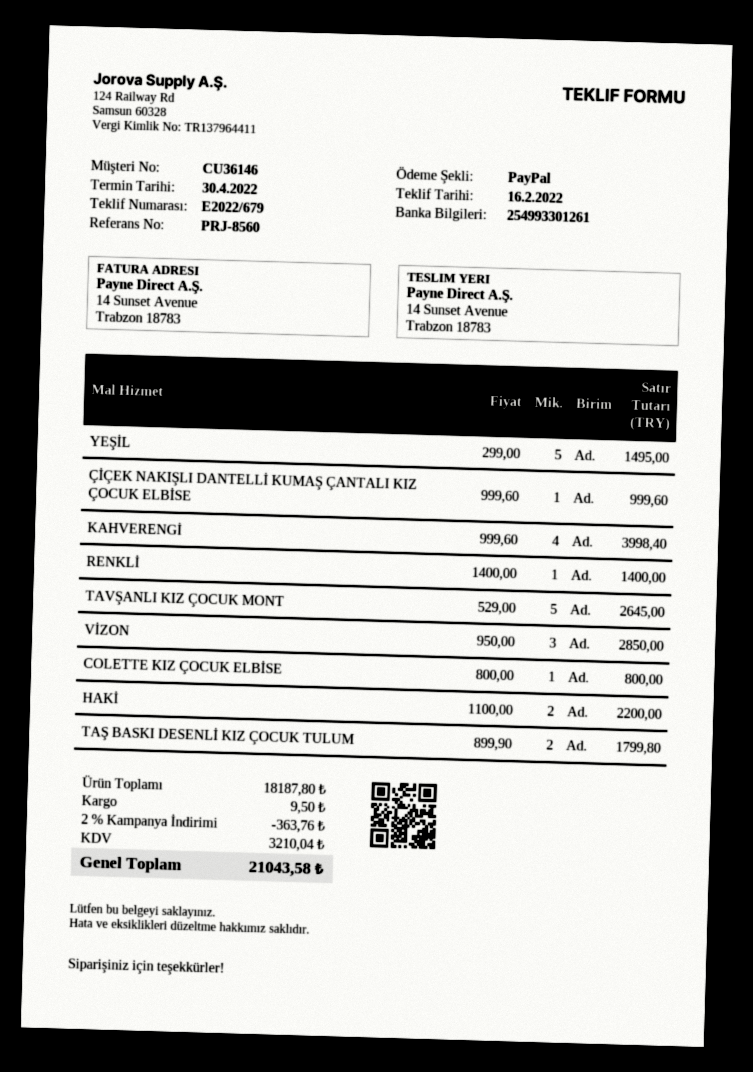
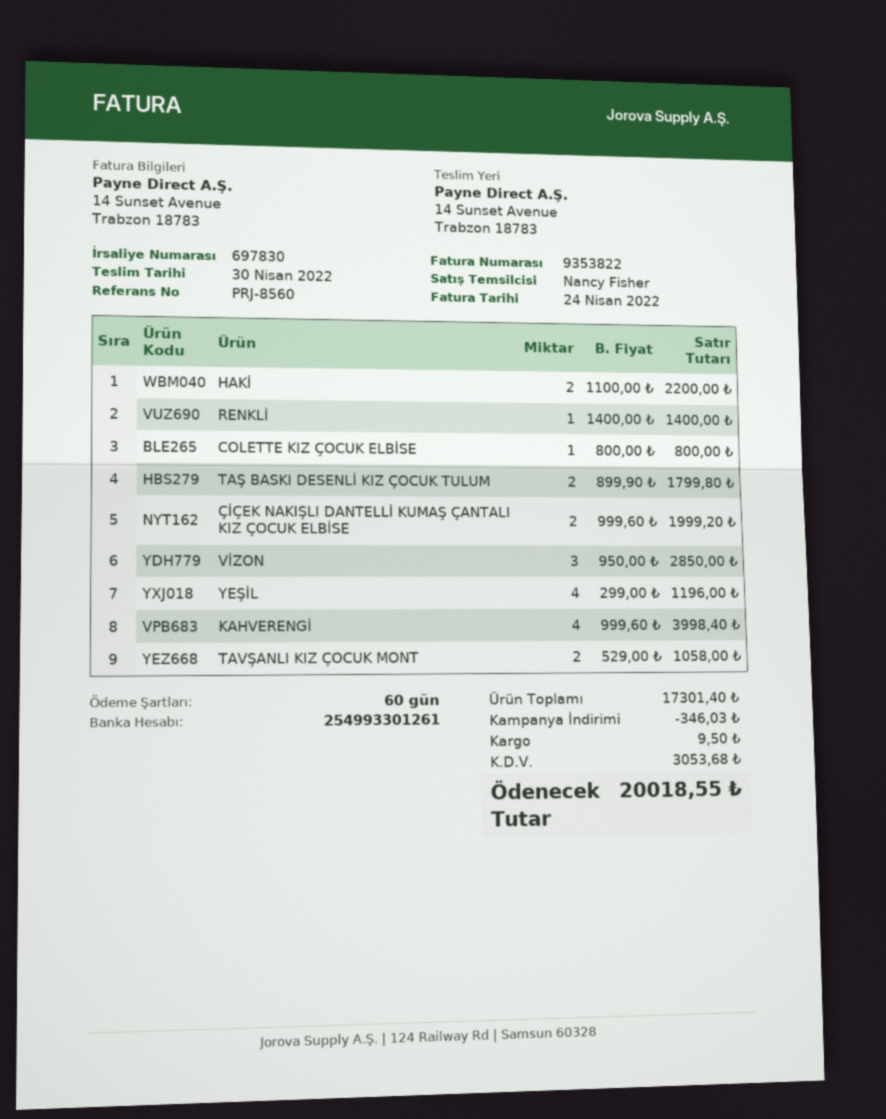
YEŞİL: 5 x 299.00 = 1495.00 -> 4 x 299.00 = 1196.00
ÇİÇEK NAKIŞLI DANTELLİ KUMAŞ ÇANTALI KIZ ÇOCUK ELBİSE: 1 x 999.60 = 999.60 -> 2 x 999.60 = 1999.20
TAVŞANLI KIZ ÇOCUK MONT: 5 x 529.00 = 2645.00 -> 2 x 529.00 = 1058.00
subtotal: 18187.80 -> 17301.40
discount: 363.76 -> 346.03
tax: 3210.04 -> 3053.68
total: 21043.58 -> 20018.55

